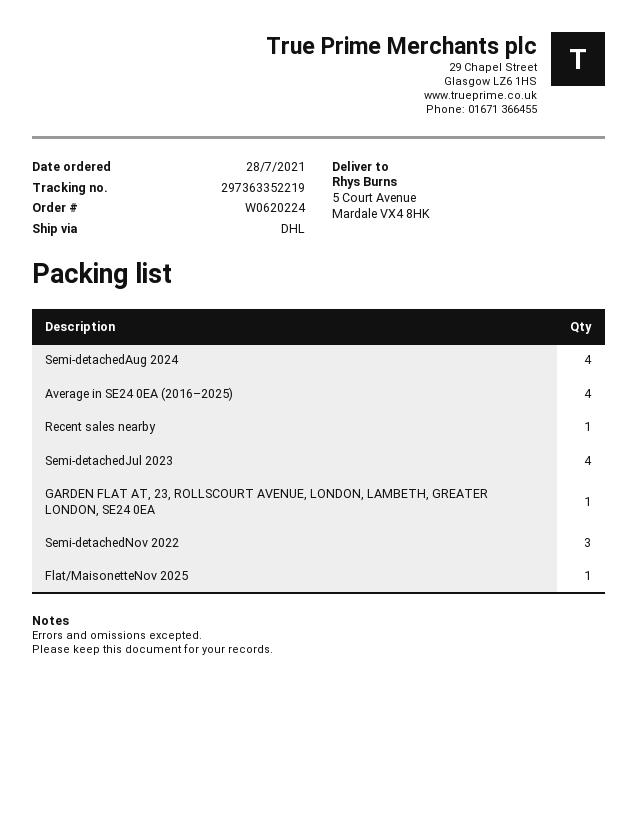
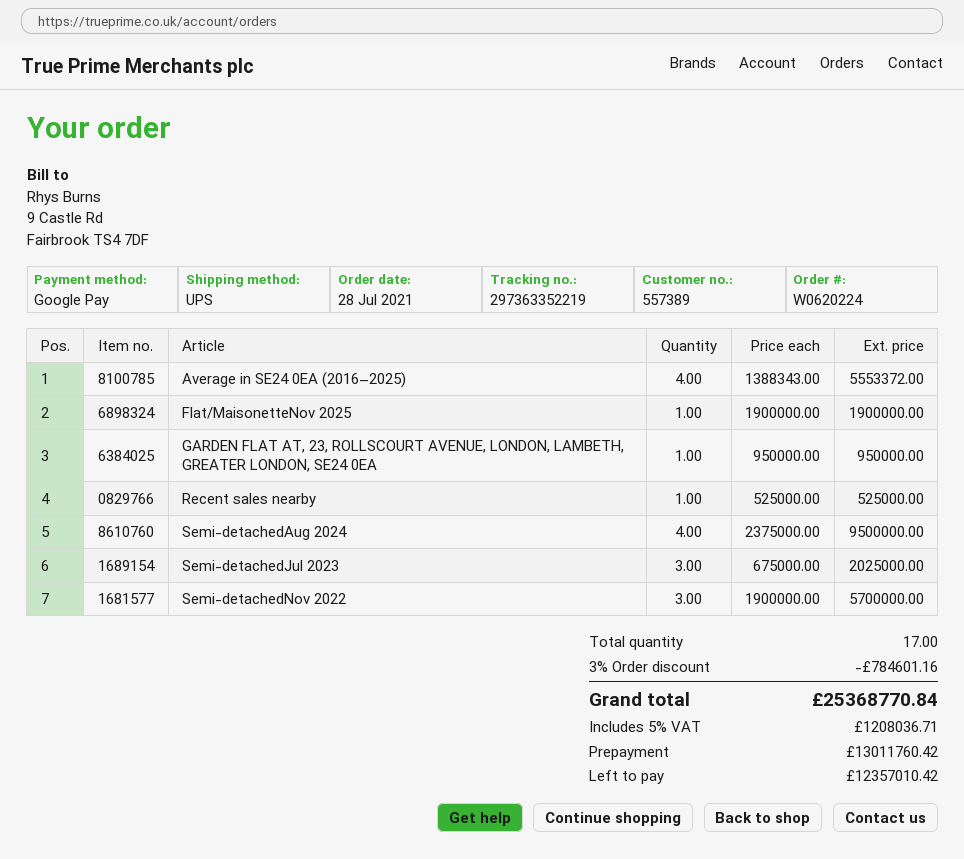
shipping method: DHL -> UPS
Semi-detachedJul 2023: 4 -> 3

